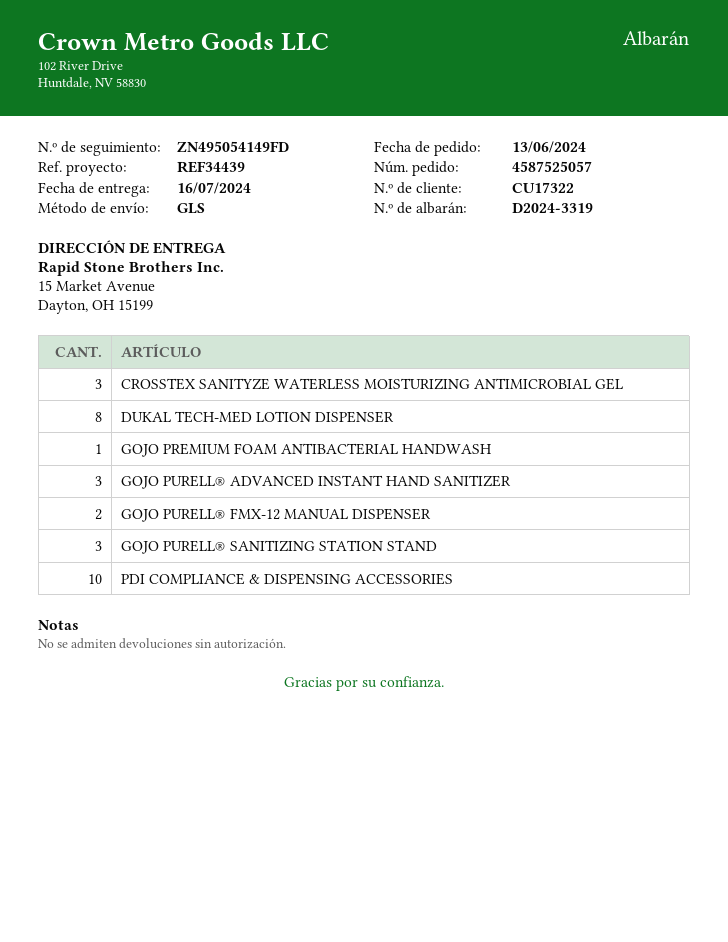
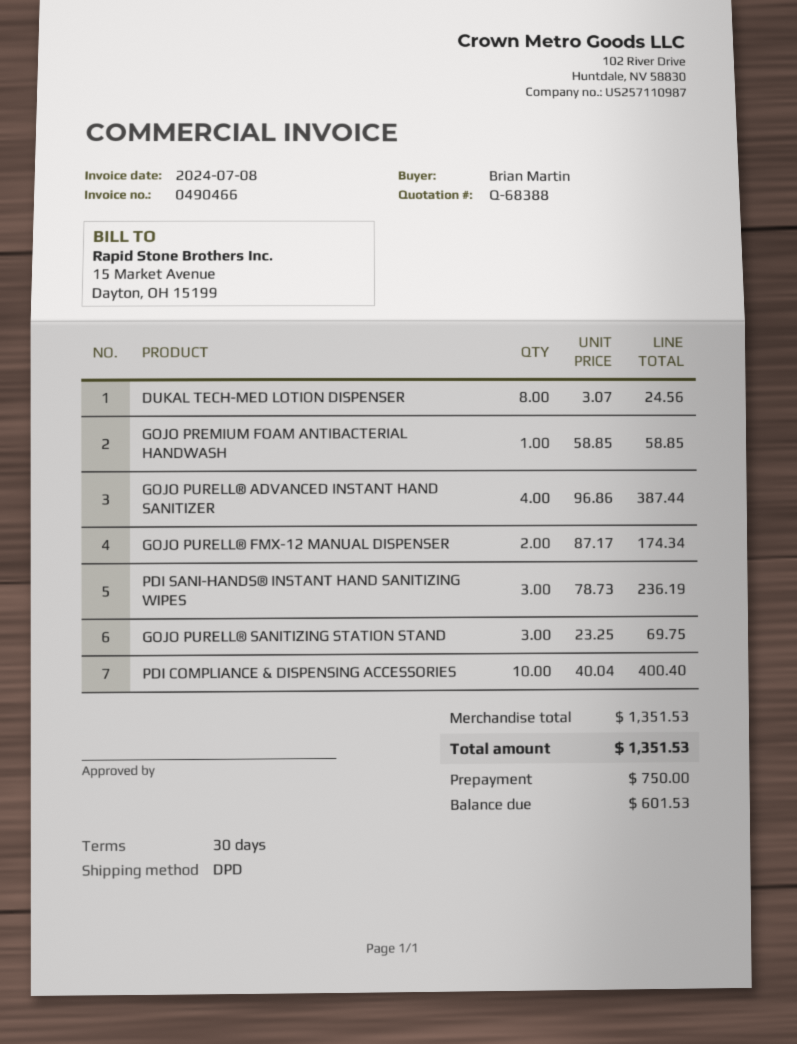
shipping method: GLS -> DPD
CROSSTEX SANITYZE WATERLESS MOISTURIZING ANTIMICROBIAL GEL: 3 -> none
GOJO PURELL® ADVANCED INSTANT HAND SANITIZER: 3 -> 4
PDI SANI-HANDS® INSTANT HAND SANITIZING WIPES: none -> 3

